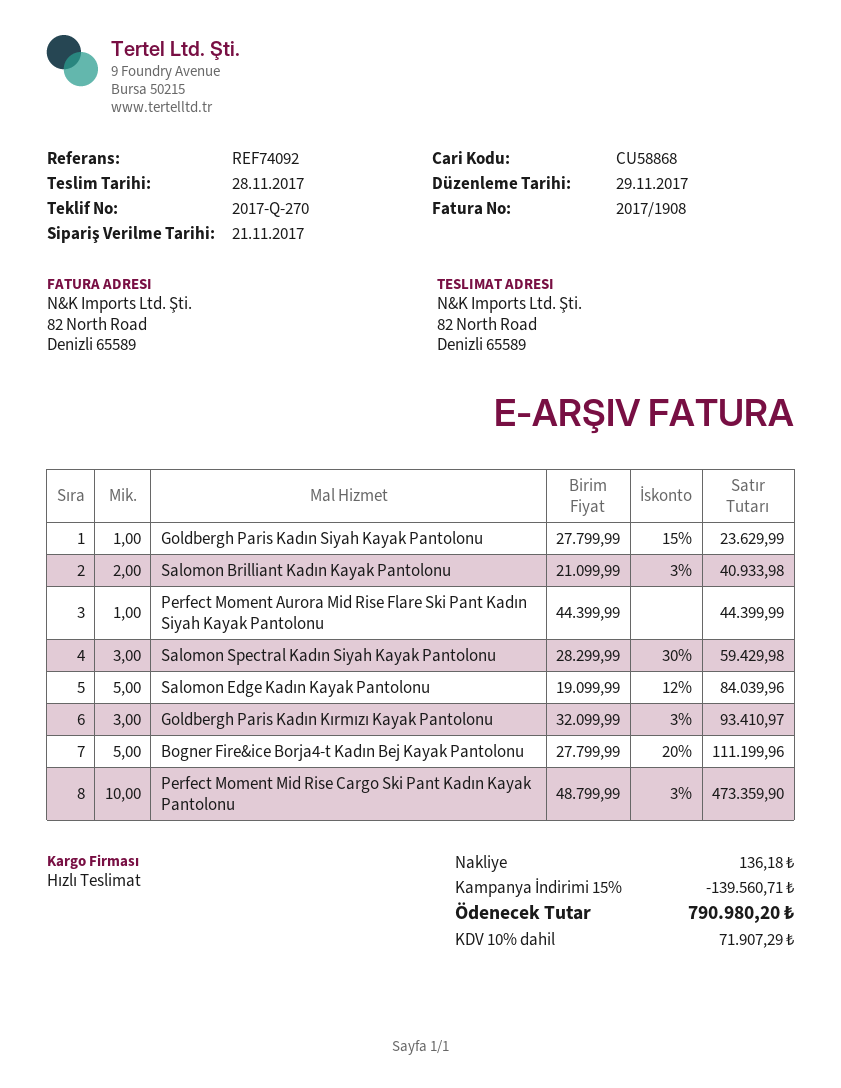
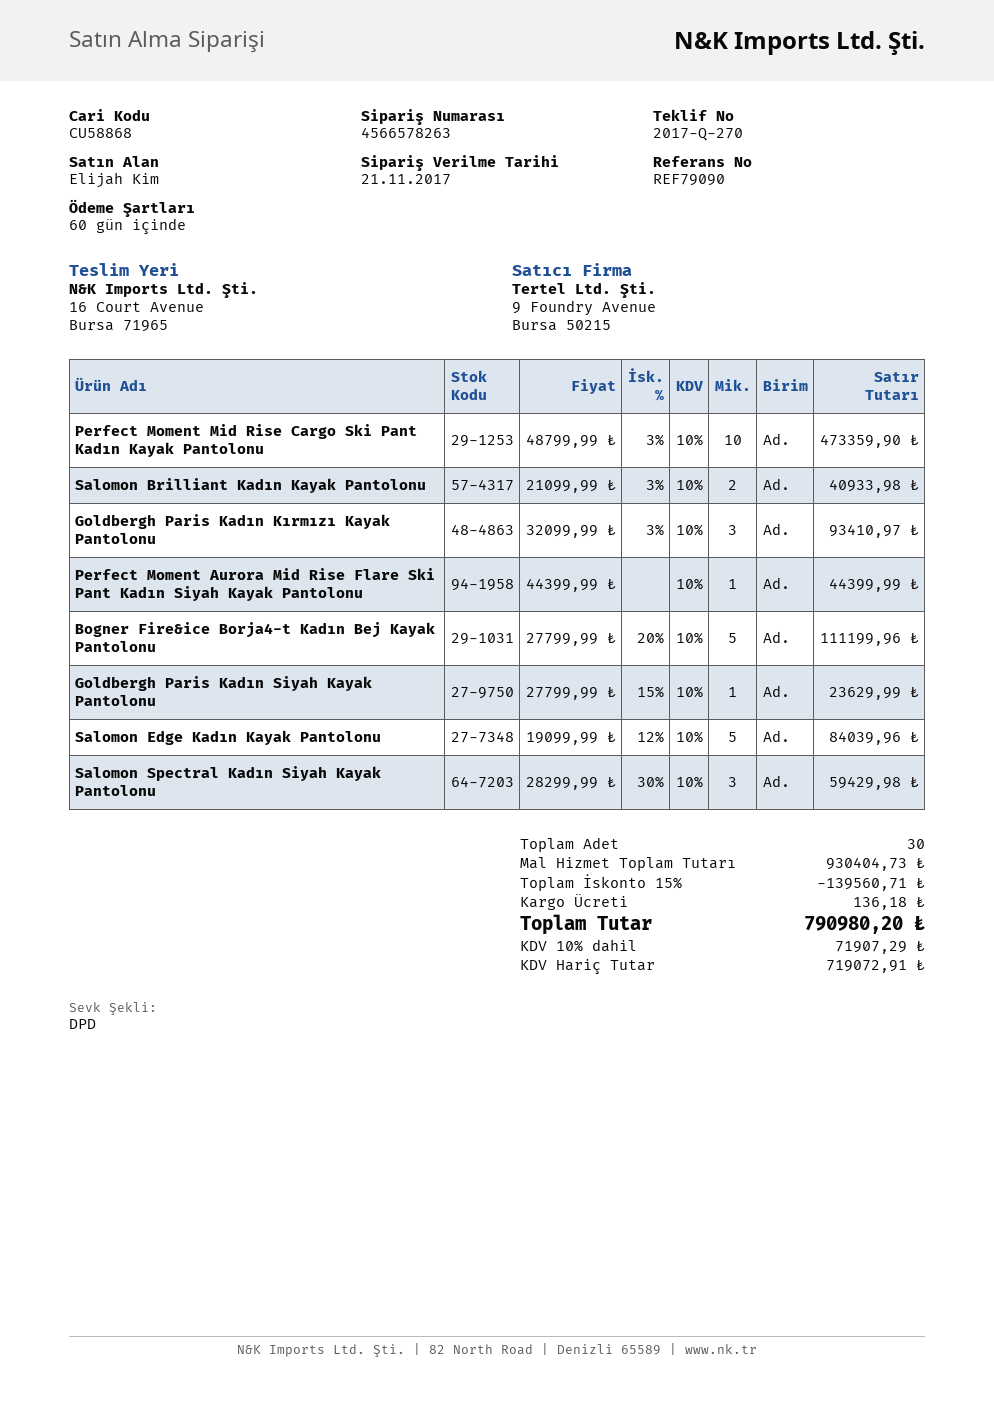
reference: REF74092 -> REF79090
shipping method: express -> DPD
ship to: 82 North Road, Denizli 65589 -> 16 Court Avenue, Bursa 71965

